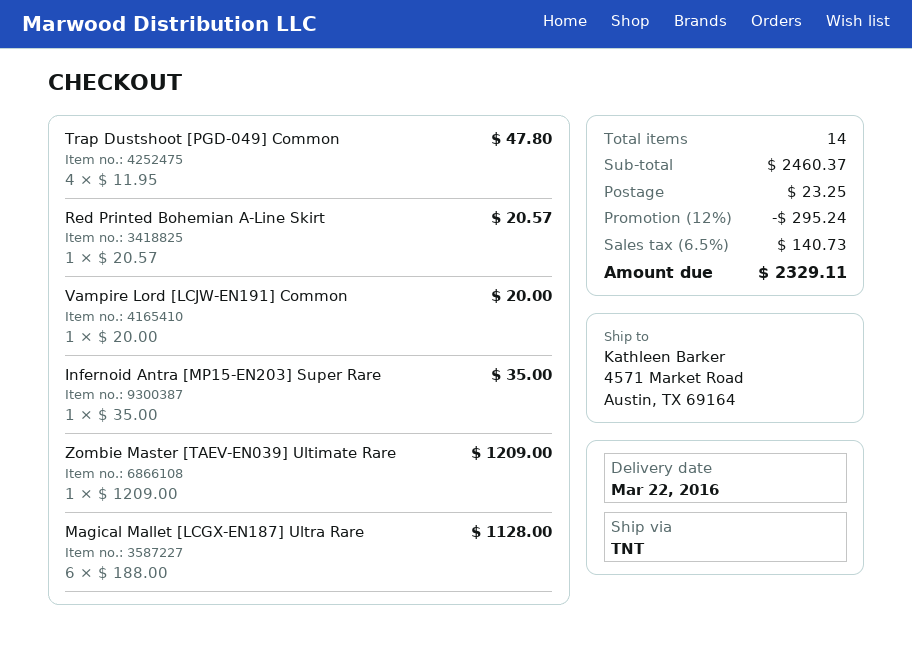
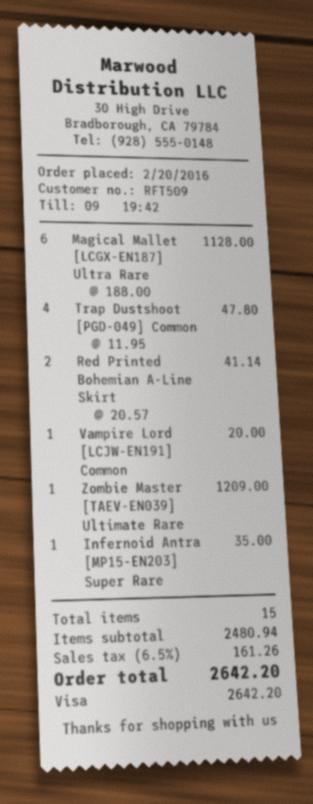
Red Printed Bohemian A-Line Skirt: 1 x 20.57 = 20.57 -> 2 x 20.57 = 41.14
total quantity: 14 -> 15
subtotal: 2460.37 -> 2480.94
discount: 12% = 295.24 -> none
shipping: 23.25 -> none
tax: 6.5% = 140.73 -> 6.5% = 161.26
total: 2329.11 -> 2642.20

